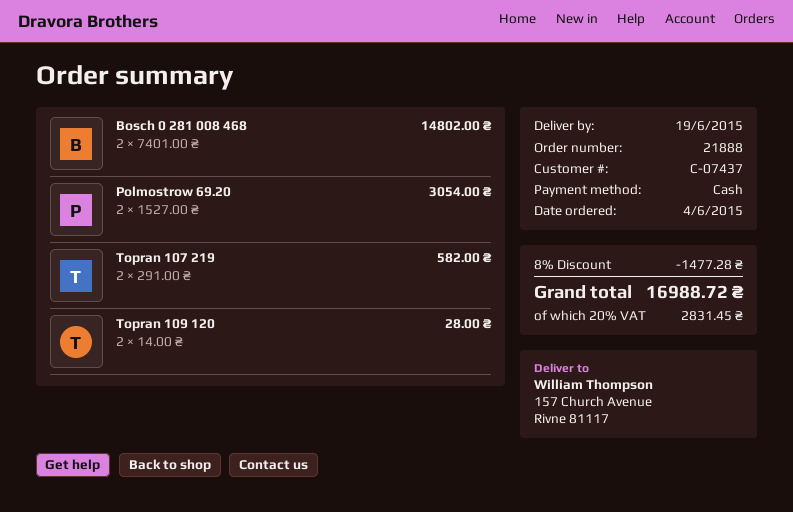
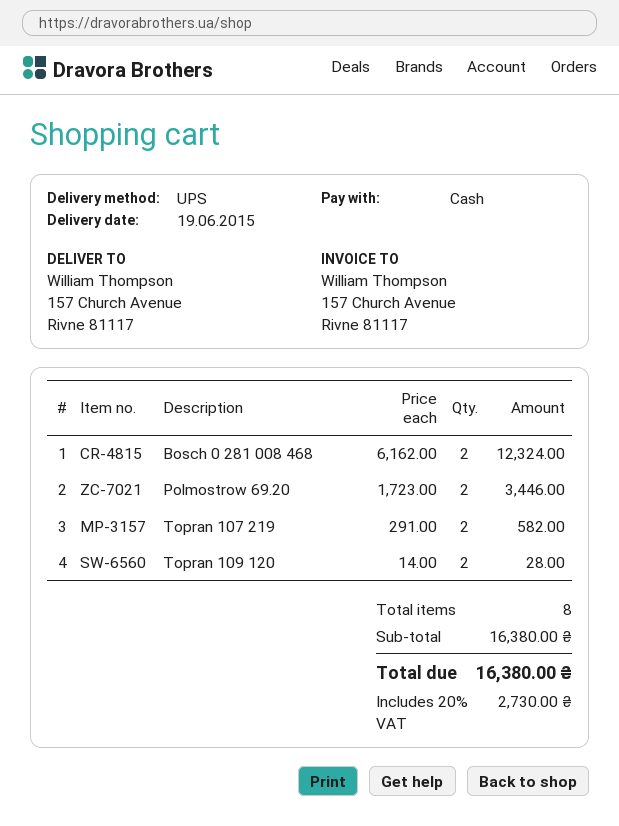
Bosch 0 281 008 468: 2 x 7401.00 = 14802.00 -> 2 x 6162.00 = 12324.00
Polmostrow 69.20: 2 x 1527.00 = 3054.00 -> 2 x 1723.00 = 3446.00
discount: 8% = 1477.28 -> none
tax: 20% = 2831.45 -> 20% = 2730.00
total: 16988.72 -> 16380.00

